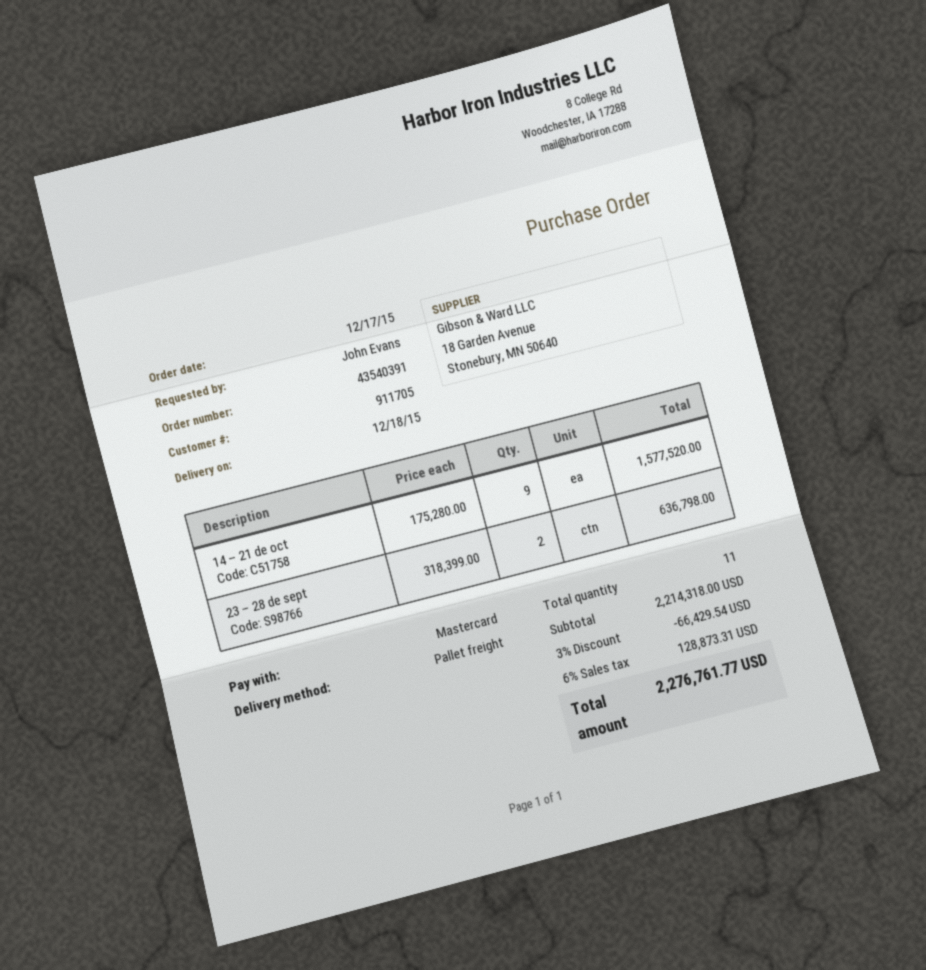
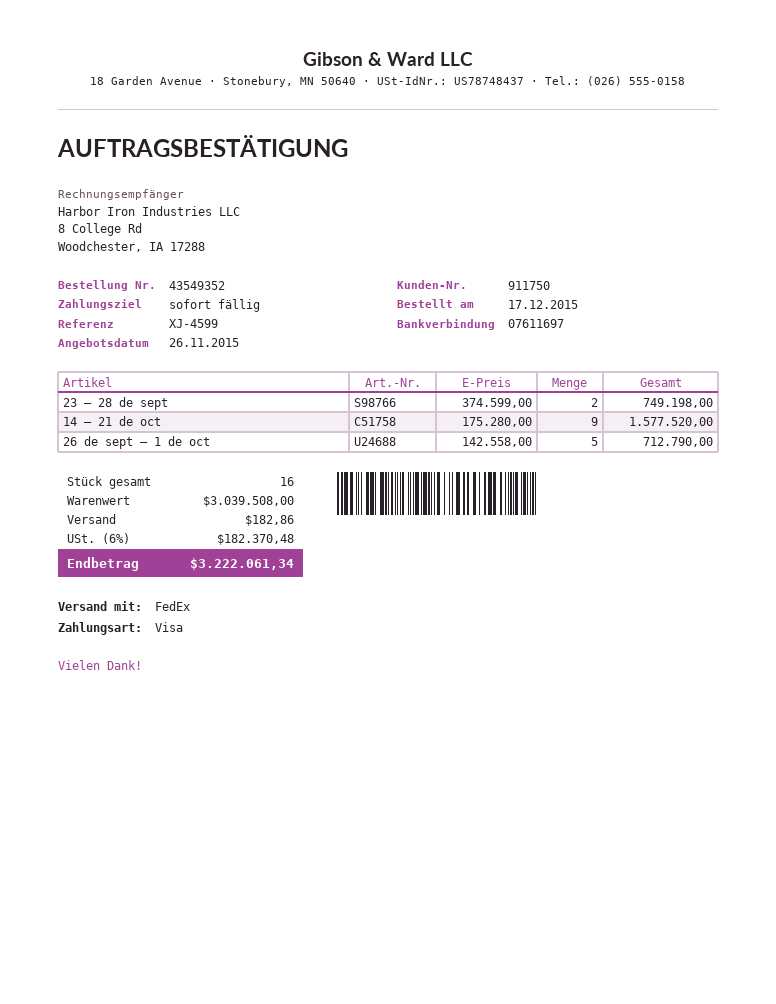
order number: 43540391 -> 43549352
customer number: 911705 -> 911750
payment method: Mastercard -> Visa
shipping method: pallet freight -> FedEx
23 – 28 de sept: 2 x 318399.00 = 636798.00 -> 2 x 374599.00 = 749198.00
26 de sept – 1 de oct: none -> 5 x 142558.00 = 712790.00
total quantity: 11 -> 16
subtotal: 2214318.00 -> 3039508.00
discount: 3% = 66429.54 -> none
shipping: none -> 182.86
tax: 6% = 128873.31 -> 6% = 182370.48
total: 2276761.77 -> 3222061.34

